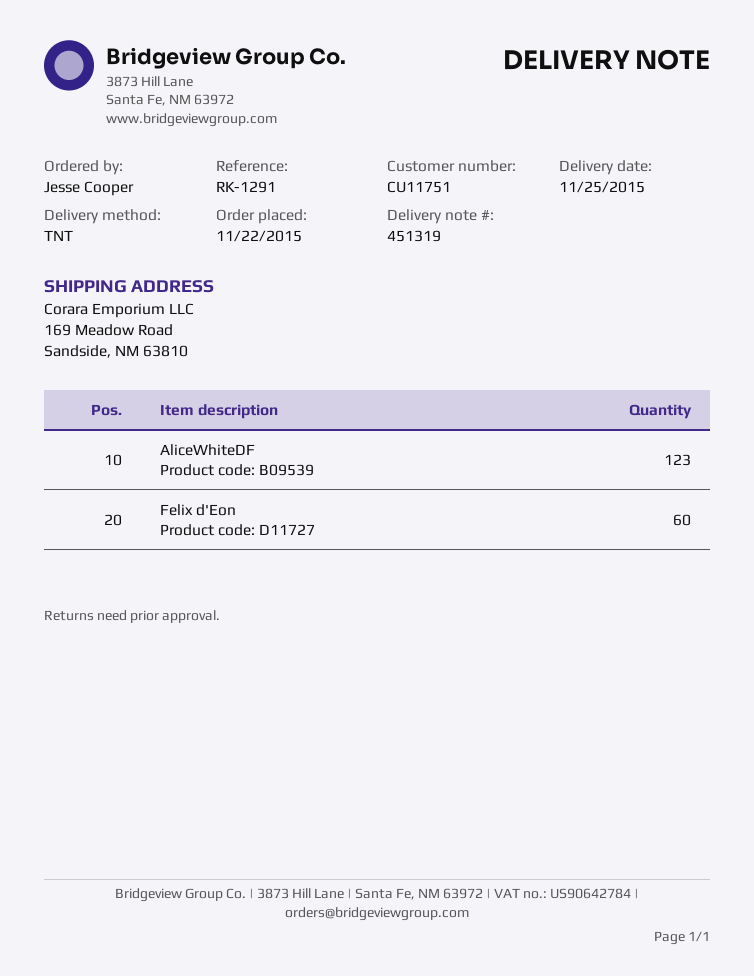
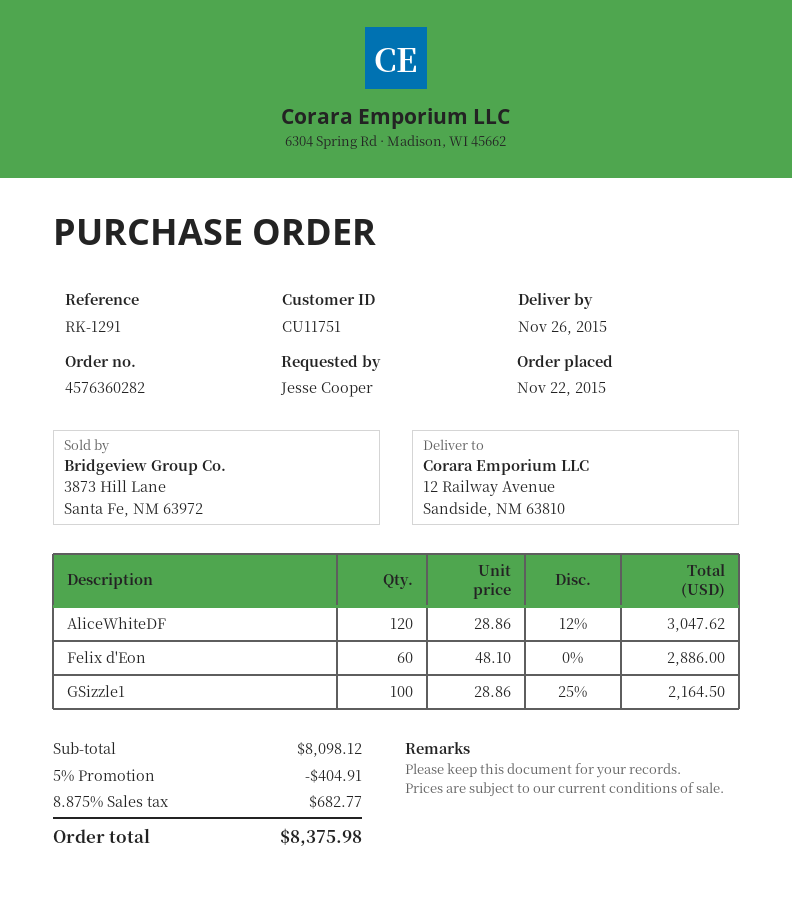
delivery date: 2015-11-25 -> 2015-11-26
ship to: 169 Meadow Road, Sandside, NM 63810 -> 12 Railway Avenue, Sandside, NM 63810
AliceWhiteDF: 123 -> 120
GSizzle1: none -> 100

